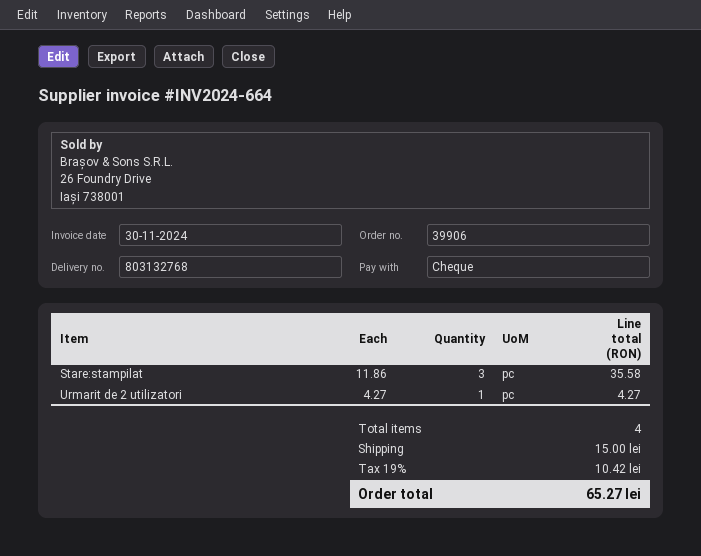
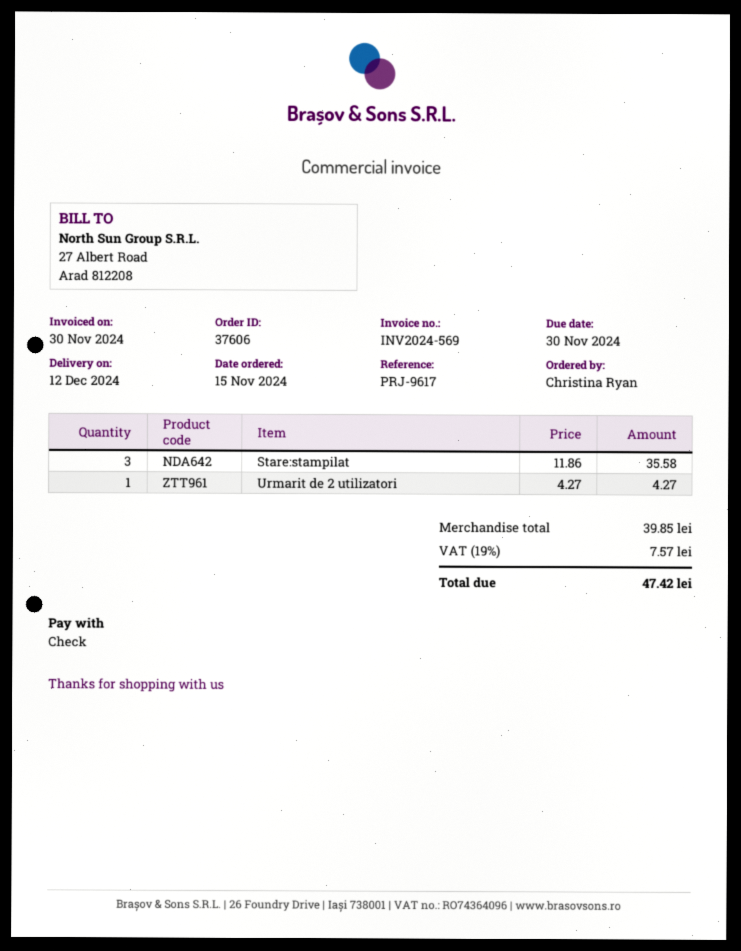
order number: 39906 -> 37606
invoice number: INV2024-664 -> INV2024-569
shipping: 15.00 -> none
tax: 19% = 10.42 -> 19% = 7.57
total: 65.27 -> 47.42

